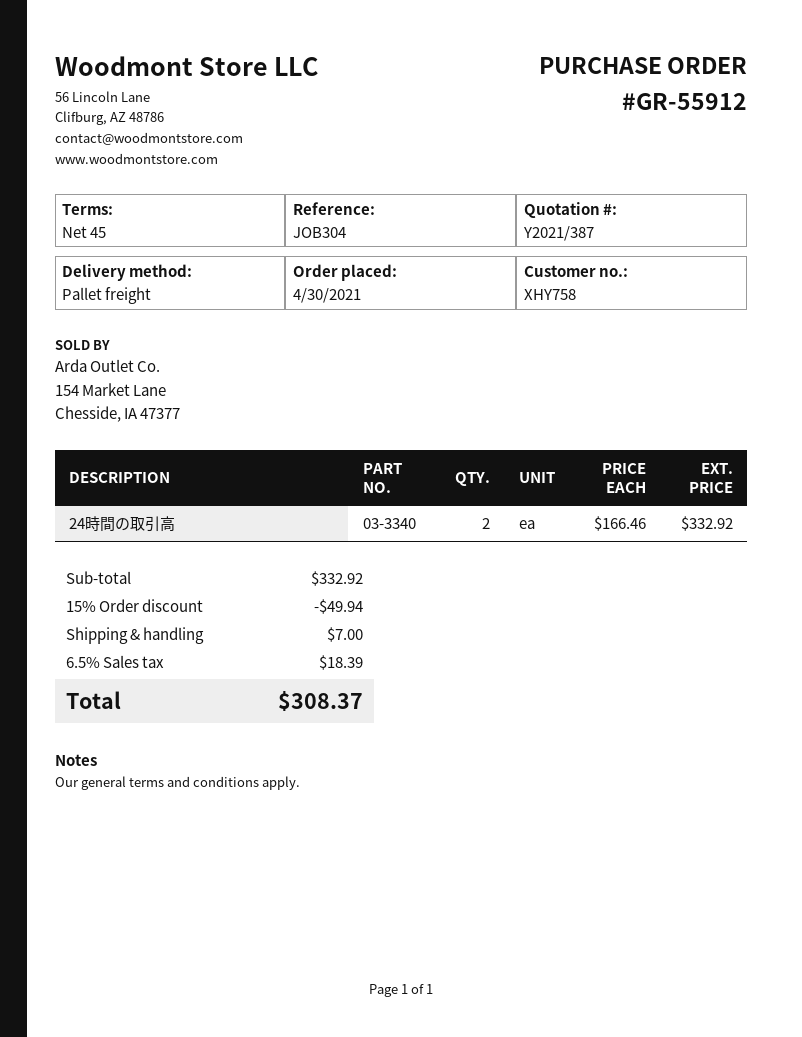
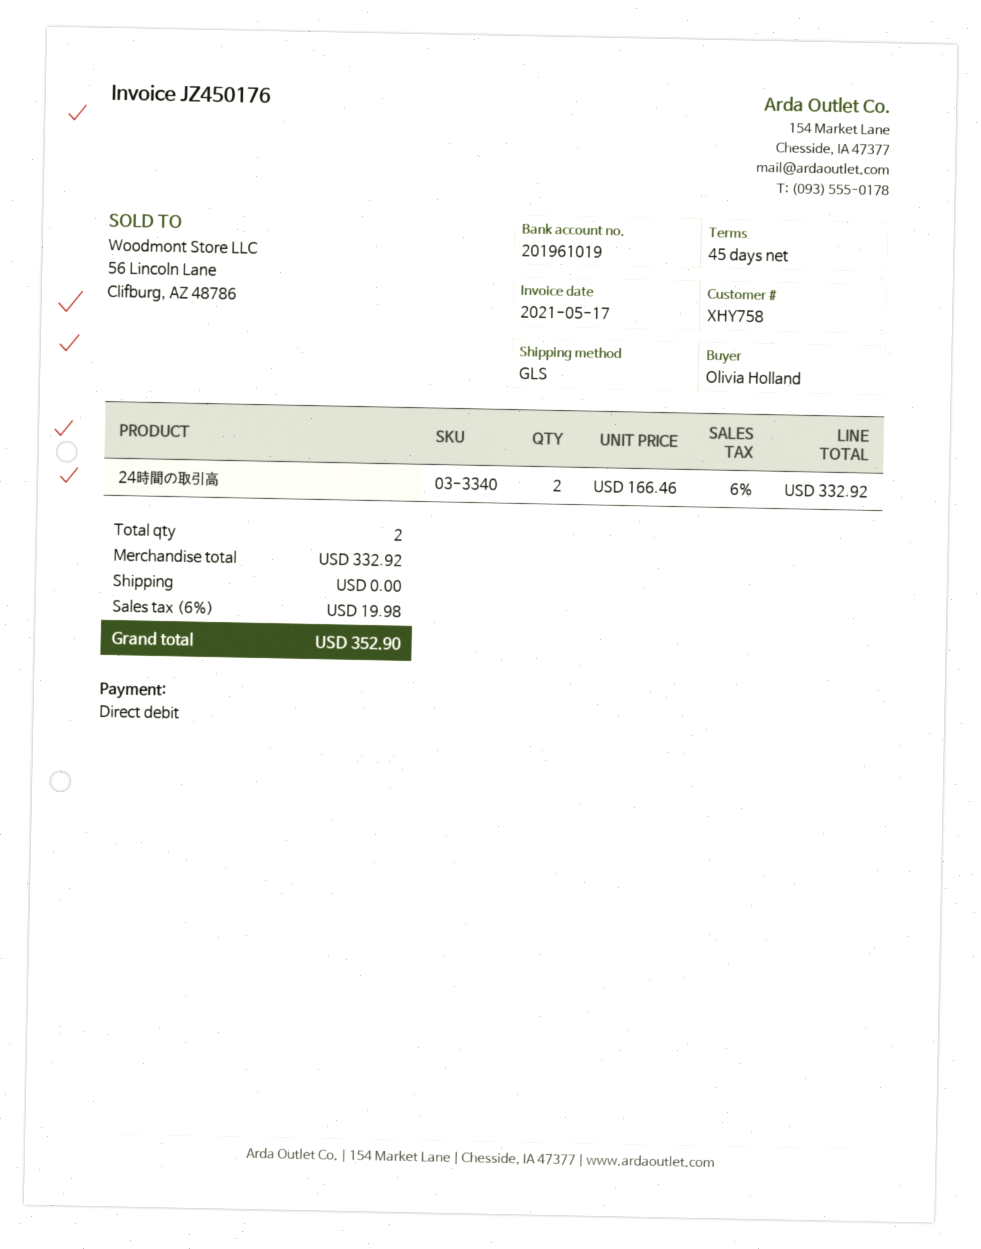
shipping method: pallet freight -> GLS
discount: 15% = 49.94 -> none
shipping: 7.00 -> 0.00
tax: 6.5% = 18.39 -> 6% = 19.98
total: 308.37 -> 352.90

